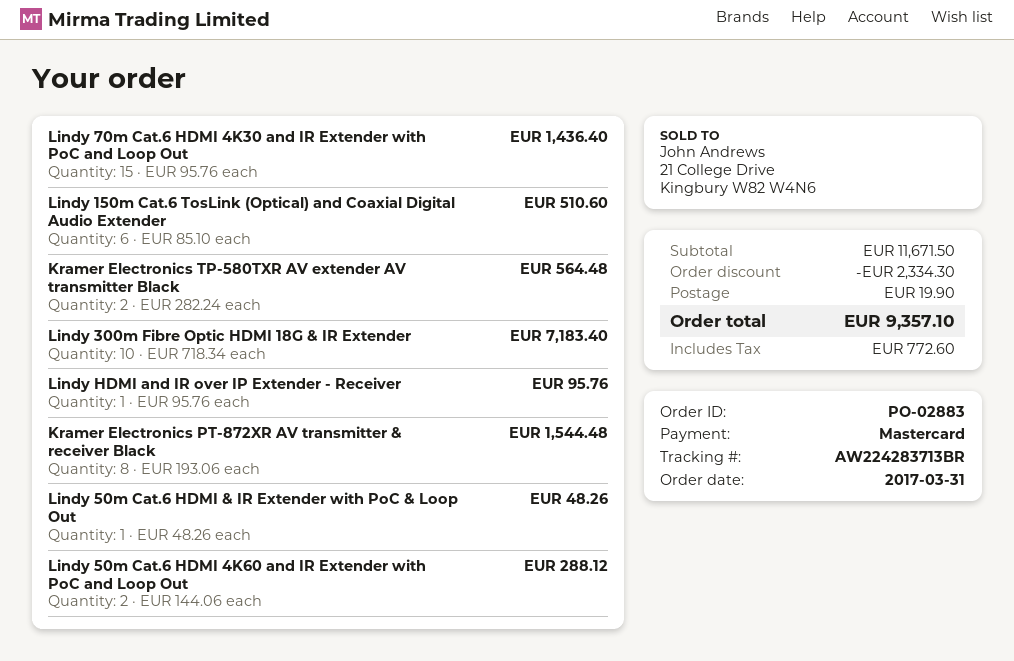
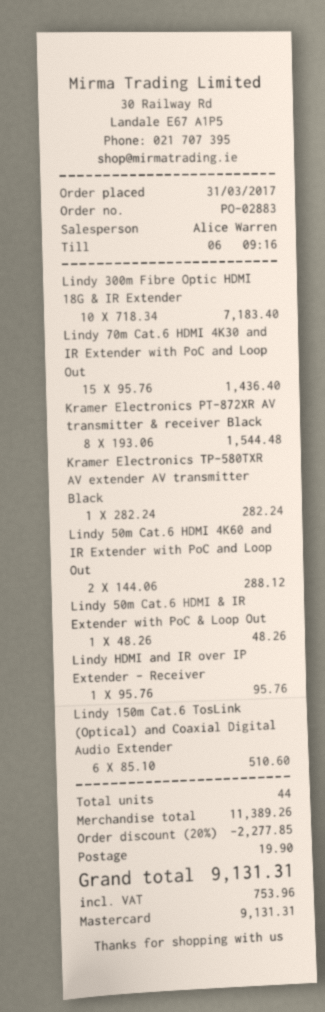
Kramer Electronics TP-580TXR AV extender AV transmitter Black: 2 x 282.24 = 564.48 -> 1 x 282.24 = 282.24
subtotal: 11671.50 -> 11389.26
discount: 2334.30 -> 2277.85
tax: 772.60 -> 753.96
total: 9357.10 -> 9131.31

